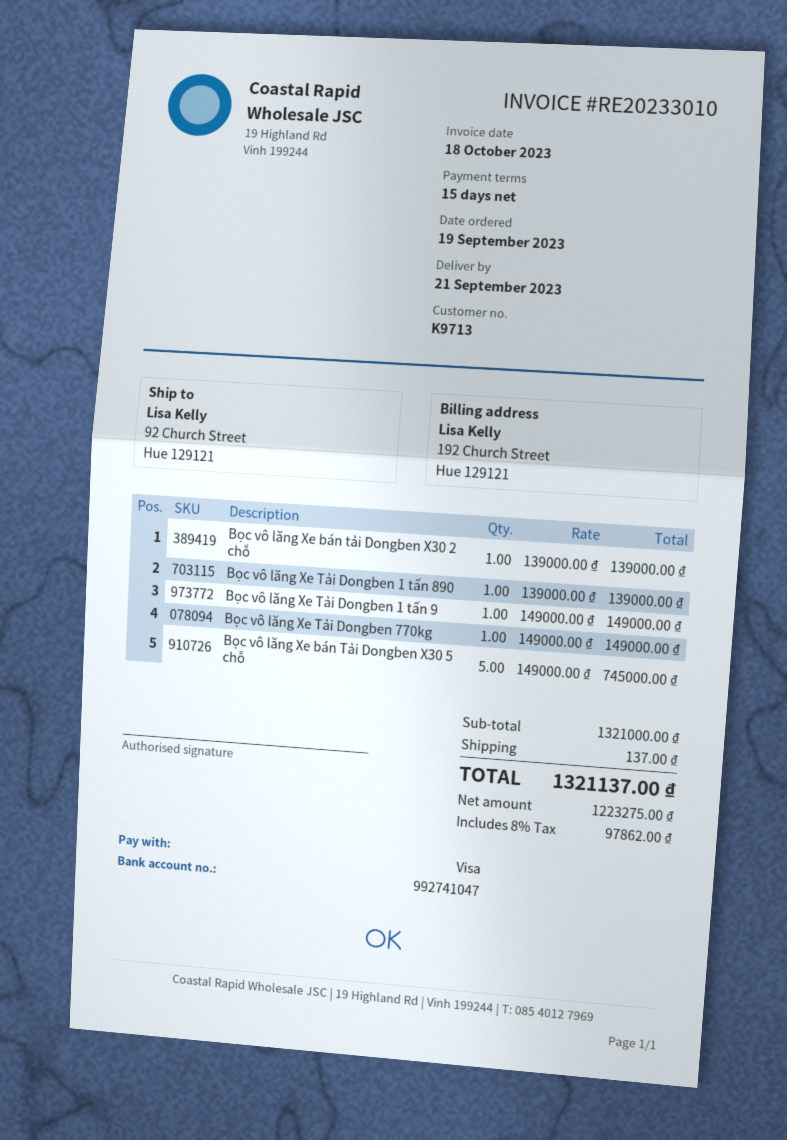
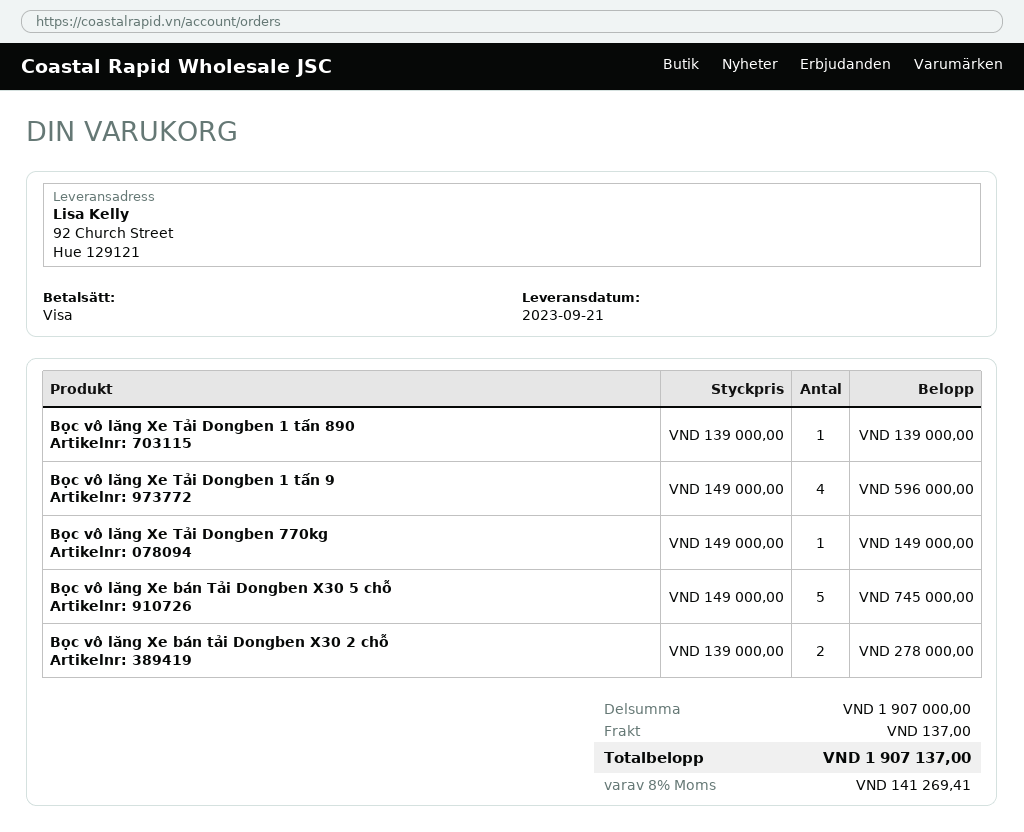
Bọc vô lăng Xe bán tải Dongben X30 2 chỗ: 1 x 139000.00 = 139000.00 -> 2 x 139000.00 = 278000.00
Bọc vô lăng Xe Tải Dongben 1 tấn 9: 1 x 149000.00 = 149000.00 -> 4 x 149000.00 = 596000.00
subtotal: 1321000.00 -> 1907000.00
tax: 8% = 97862.00 -> 8% = 141269.41
total: 1321137.00 -> 1907137.00

